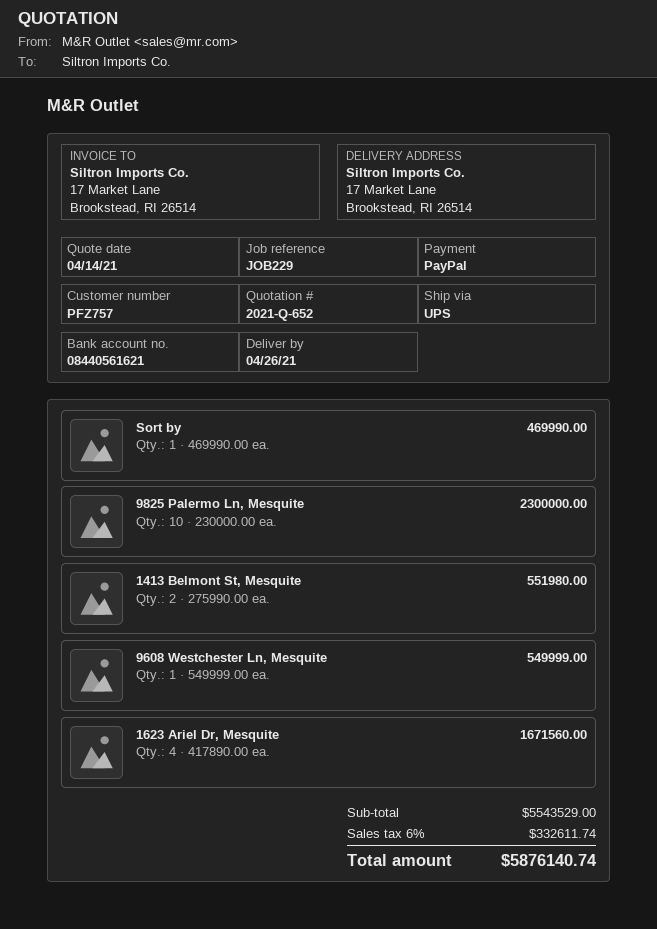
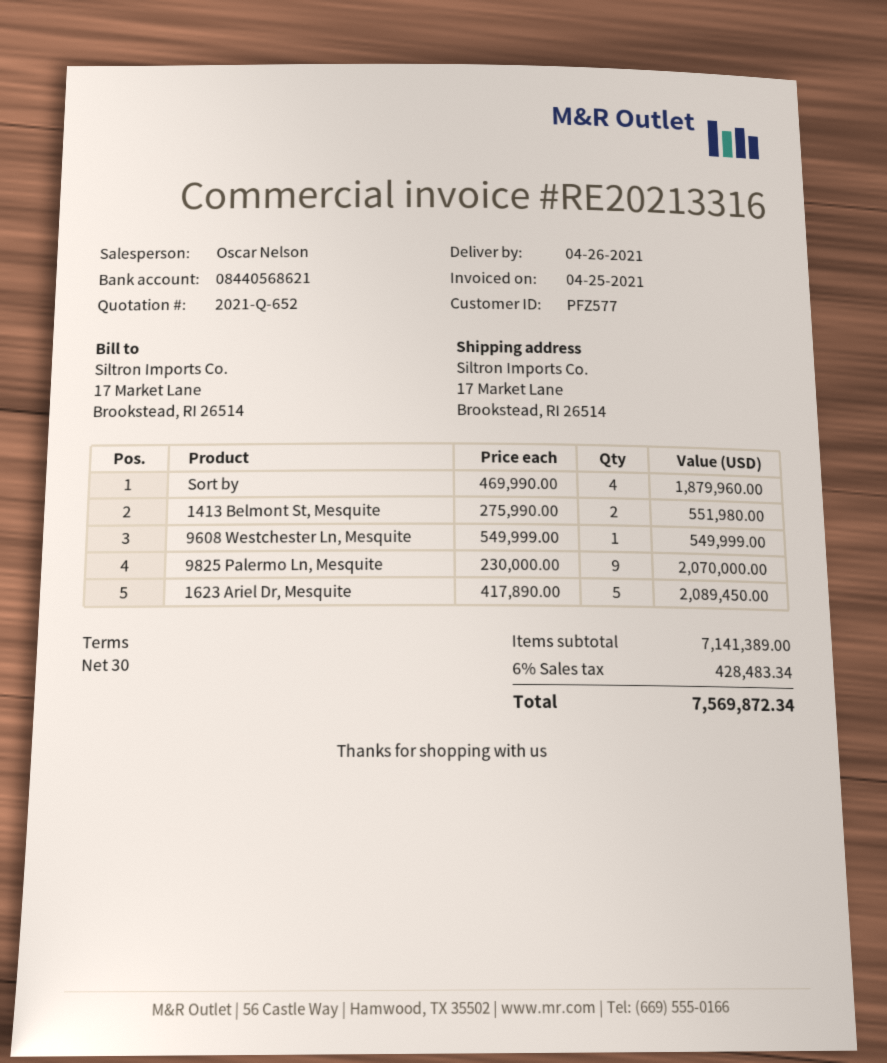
customer number: PFZ757 -> PFZ577
bank account: 08440561621 -> 08440568621
Sort by: 1 x 469990.00 = 469990.00 -> 4 x 469990.00 = 1879960.00
9825 Palermo Ln, Mesquite: 10 x 230000.00 = 2300000.00 -> 9 x 230000.00 = 2070000.00
1623 Ariel Dr, Mesquite: 4 x 417890.00 = 1671560.00 -> 5 x 417890.00 = 2089450.00
subtotal: 5543529.00 -> 7141389.00
tax: 6% = 332611.74 -> 6% = 428483.34
total: 5876140.74 -> 7569872.34

